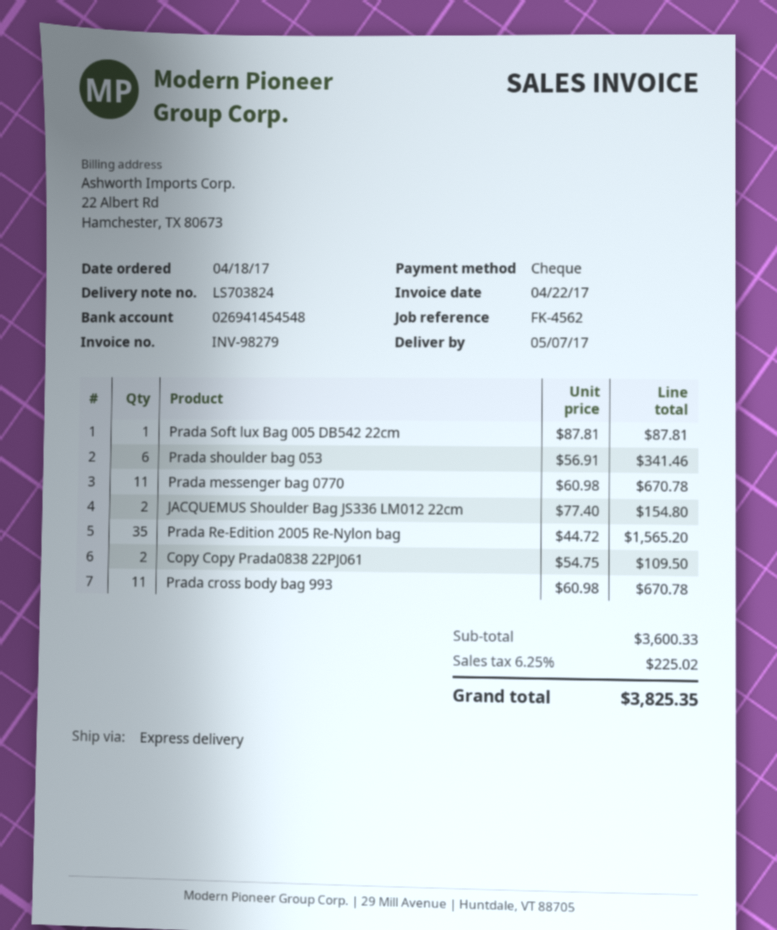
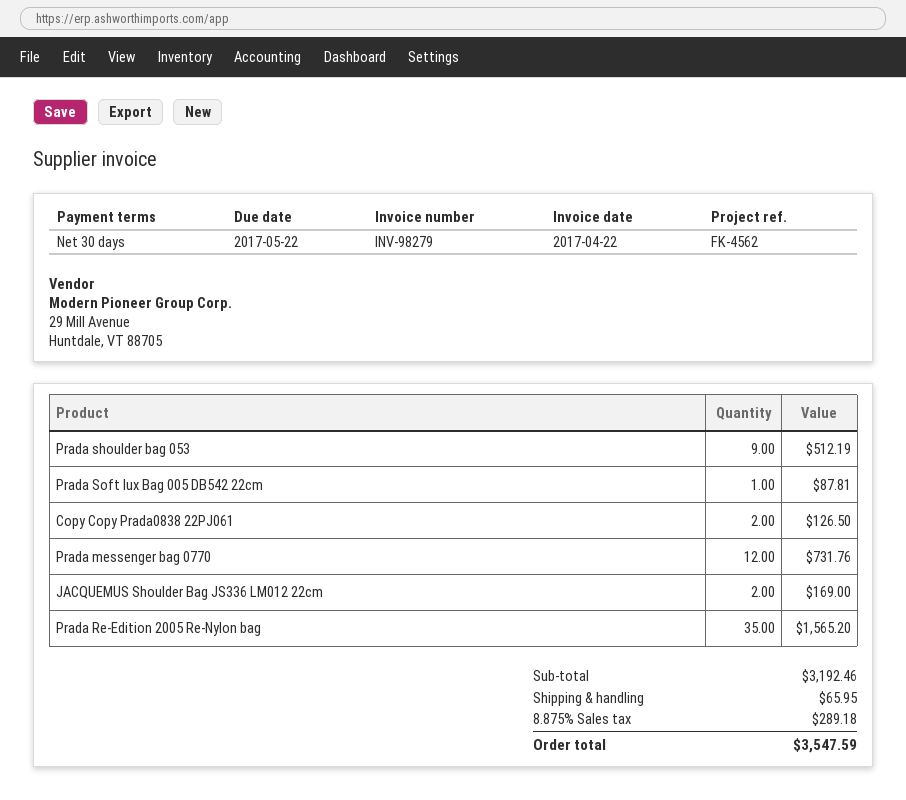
Prada shoulder bag 053: 6 for 341.46 -> 9 for 512.19
Prada messenger bag 0770: 11 for 670.78 -> 12 for 731.76
JACQUEMUS Shoulder Bag JS336 LM012 22cm: 2 for 154.80 -> 2 for 169.00
Copy Copy Prada0838 22PJ061: 2 for 109.50 -> 2 for 126.50
Prada cross body bag 993: 11 for 670.78 -> none
subtotal: 3600.33 -> 3192.46
shipping: none -> 65.95
tax: 6.25% = 225.02 -> 8.875% = 289.18
total: 3825.35 -> 3547.59

